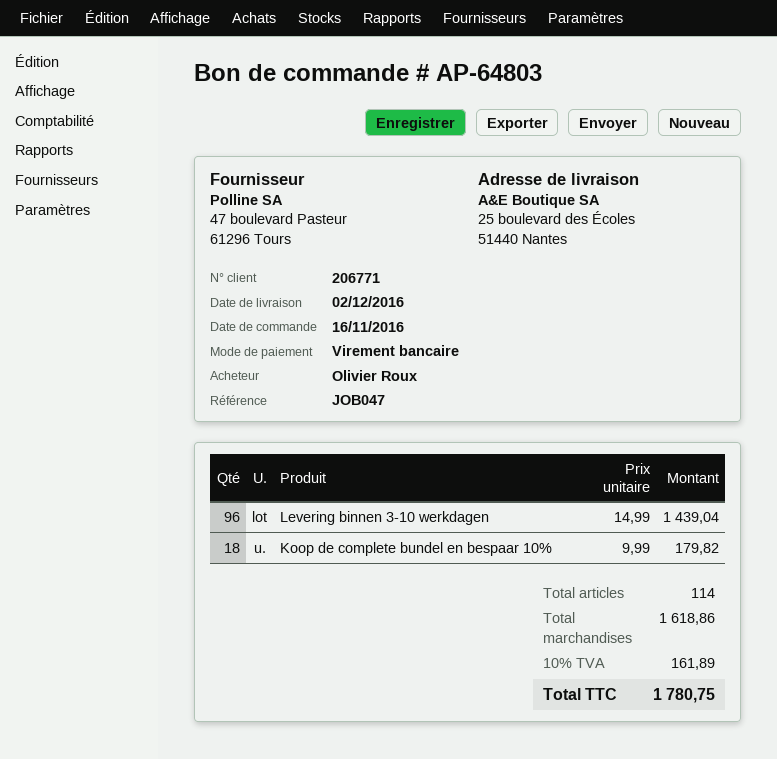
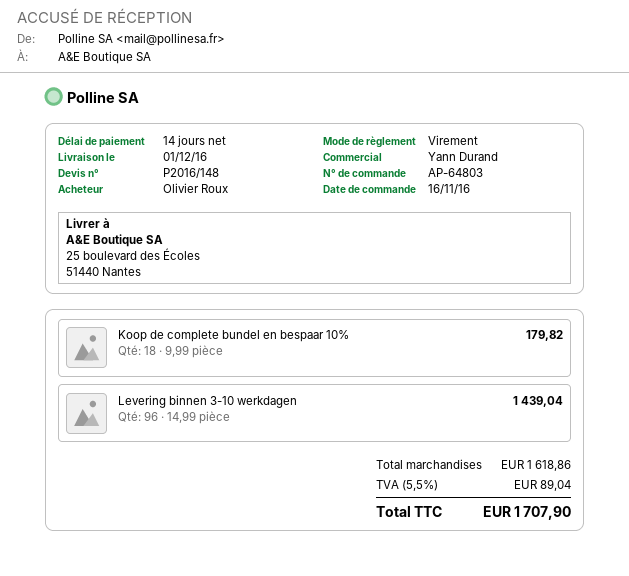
delivery date: 2016-12-02 -> 2016-12-01
tax: 10% = 161.89 -> 5.5% = 89.04
total: 1780.75 -> 1707.90

